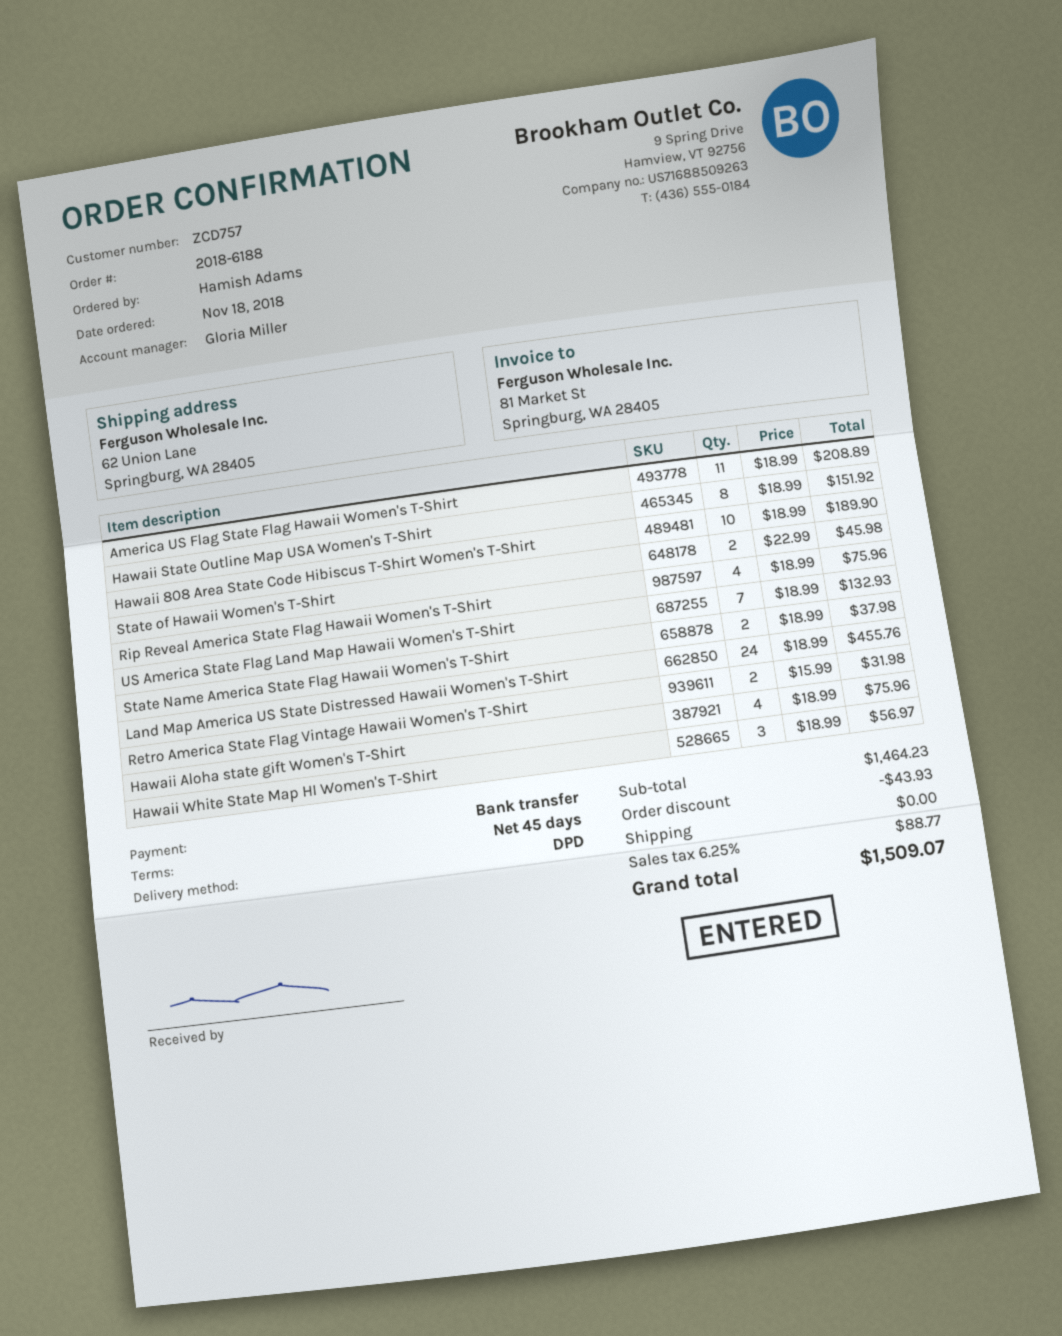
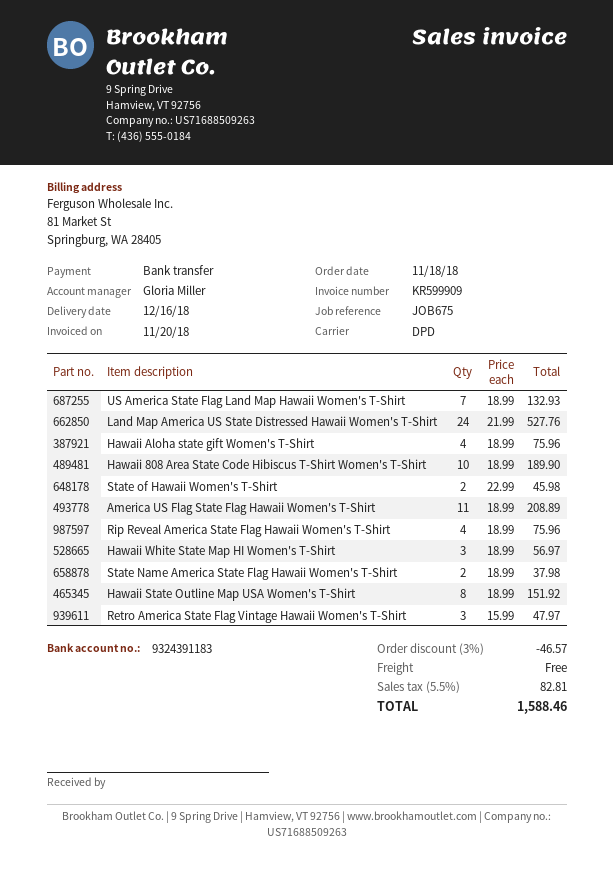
Land Map America US State Distressed Hawaii Women's T-Shirt: 24 x 18.99 = 455.76 -> 24 x 21.99 = 527.76
Retro America State Flag Vintage Hawaii Women's T-Shirt: 2 x 15.99 = 31.98 -> 3 x 15.99 = 47.97
discount: 43.93 -> 46.57
tax: 6.25% = 88.77 -> 5.5% = 82.81
total: 1509.07 -> 1588.46

